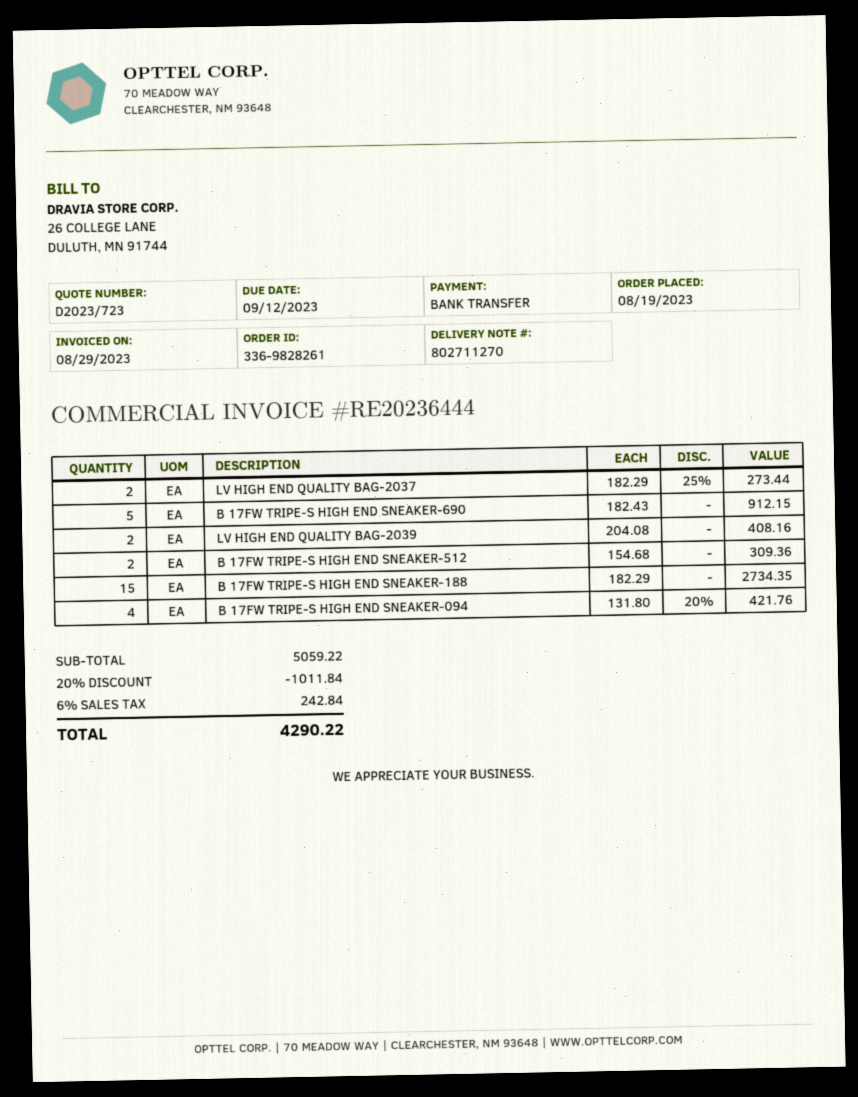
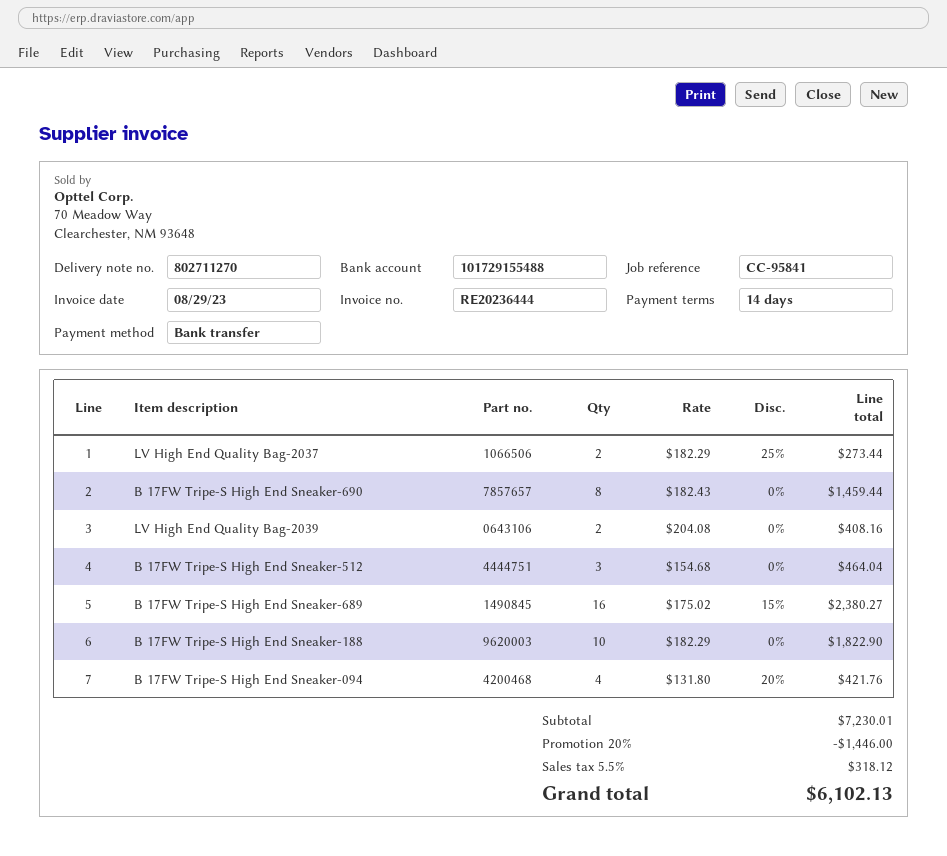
B 17FW TRIPE-S HIGH END SNEAKER-690: 5 x 182.43 = 912.15 -> 8 x 182.43 = 1459.44
B 17FW TRIPE-S HIGH END SNEAKER-512: 2 x 154.68 = 309.36 -> 3 x 154.68 = 464.04
B 17FW TRIPE-S HIGH END SNEAKER-188: 15 x 182.29 = 2734.35 -> 10 x 182.29 = 1822.90
B 17FW Tripe-S High End Sneaker-689: none -> 16 x 175.02 - 15% = 2380.27
subtotal: 5059.22 -> 7230.01
discount: 20% = 1011.84 -> 20% = 1446.00
tax: 6% = 242.84 -> 5.5% = 318.12
total: 4290.22 -> 6102.13

